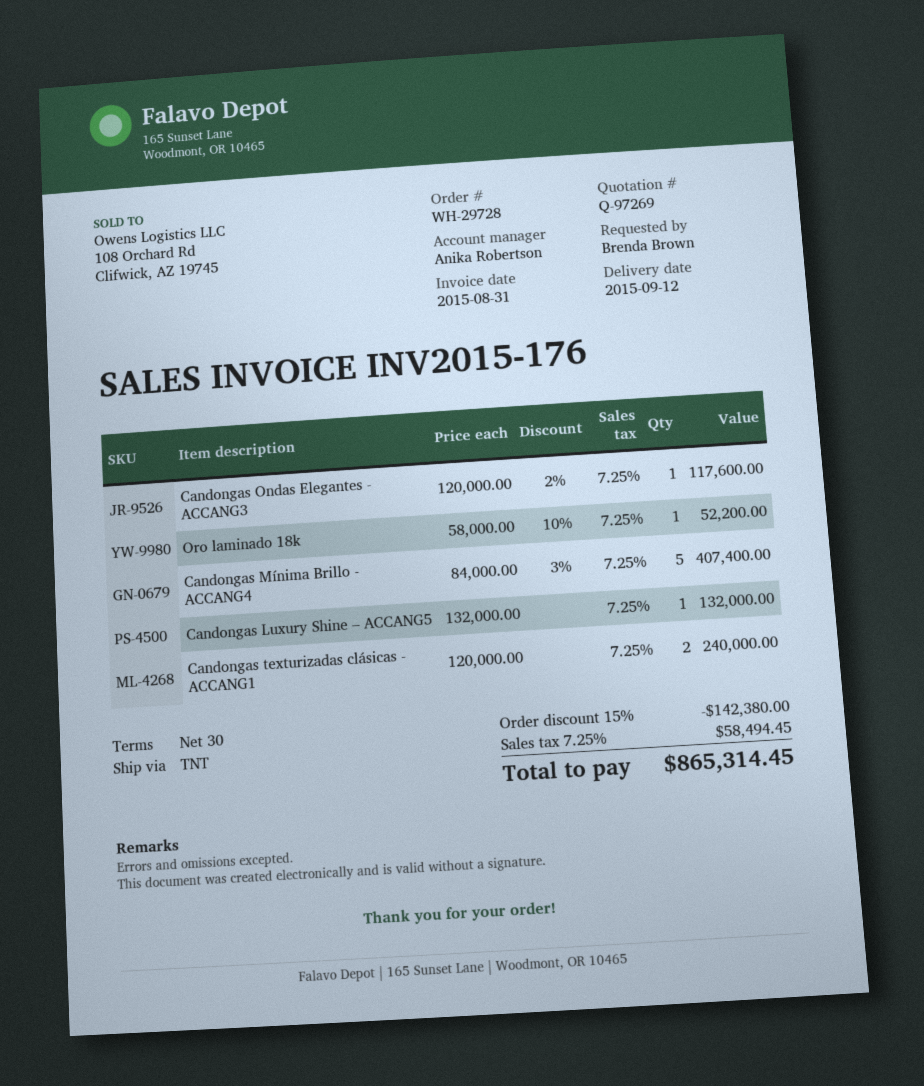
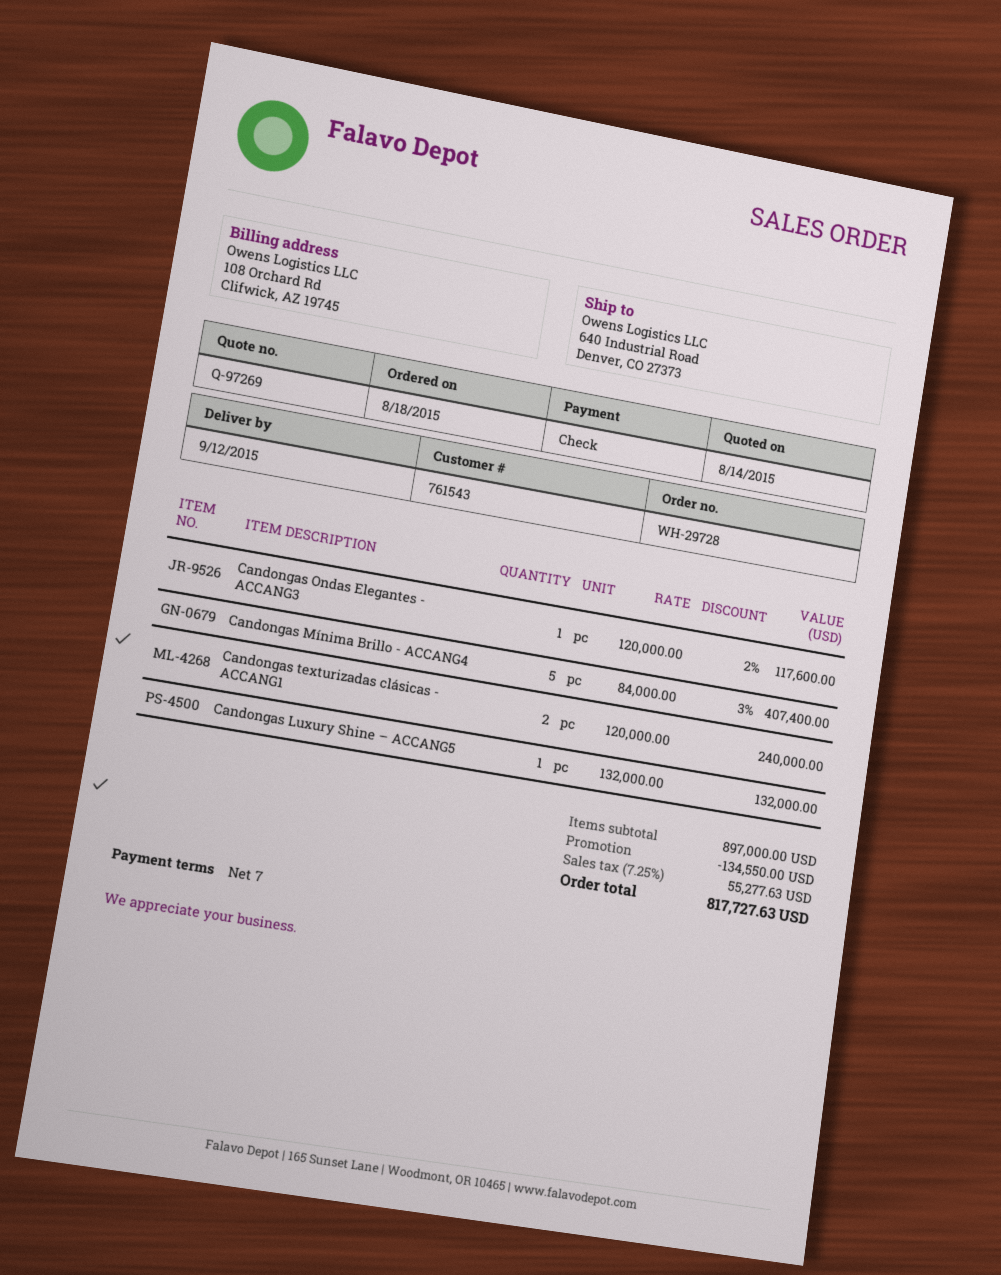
payment terms: 30 days -> 7 days
Oro laminado 18k: 1 x 58000.00 - 10% = 52200.00 -> none
discount: 142380.00 -> 134550.00
tax: 7.25% = 58494.45 -> 7.25% = 55277.63
total: 865314.45 -> 817727.63

